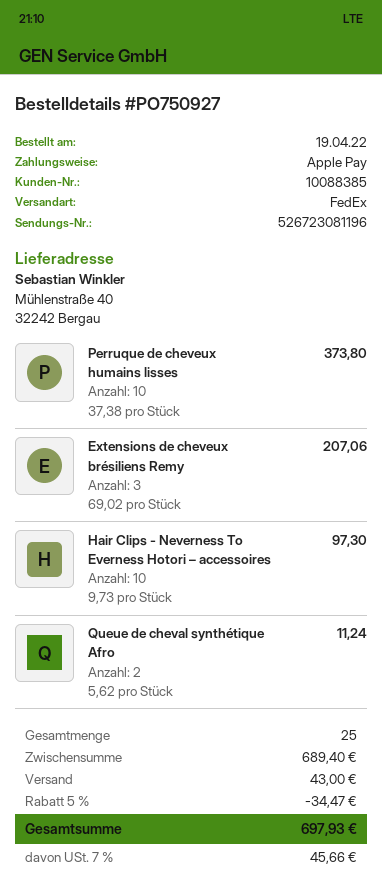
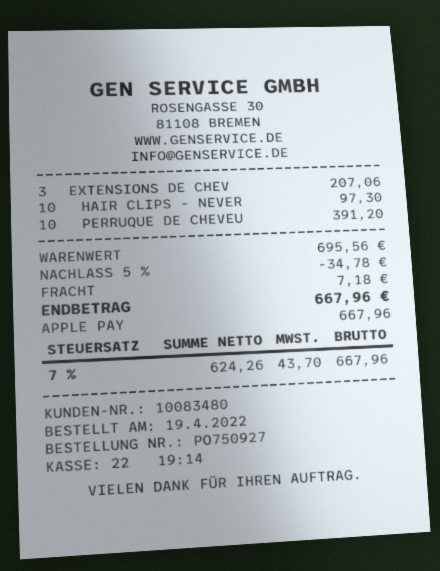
customer number: 10088385 -> 10083480
Perruque de cheveux humains lisses: 10 for 373.80 -> 10 for 391.20
Queue de cheval synthétique Afro: 2 for 11.24 -> none
subtotal: 689.40 -> 695.56
discount: 5% = 34.47 -> 5% = 34.78
shipping: 43.00 -> 7.18
tax: 7% = 45.66 -> 7% = 43.70
total: 697.93 -> 667.96

